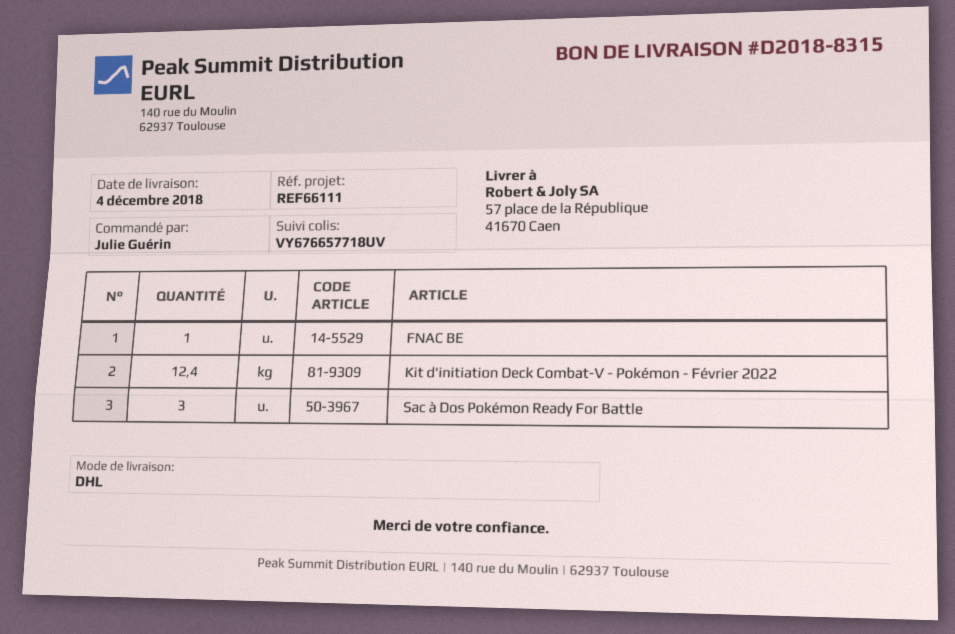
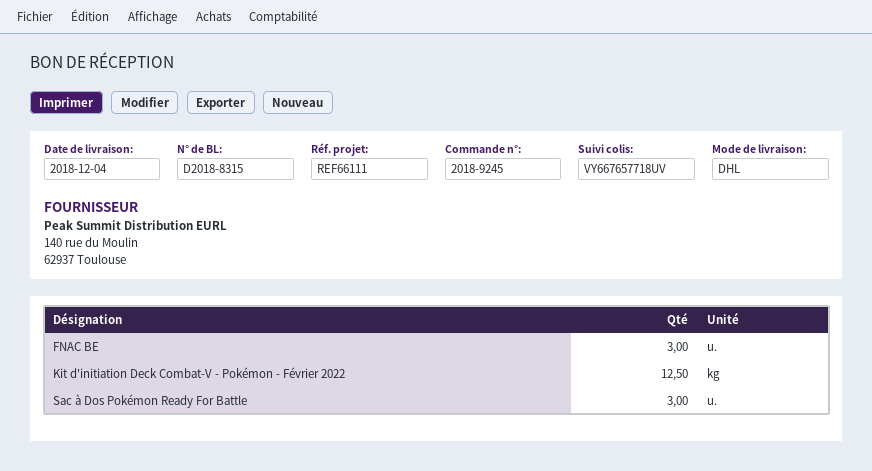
tracking number: VY676657718UV -> VY667657718UV
FNAC BE: 1 -> 3
Kit d'initiation Deck Combat-V - Pokémon - Février 2022: 12.4 -> 12.5

